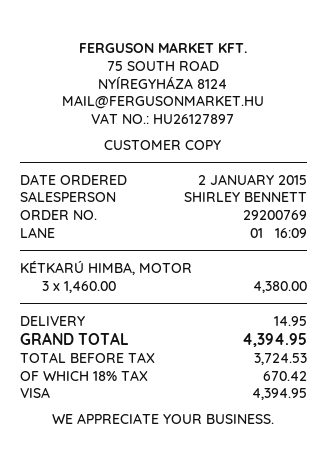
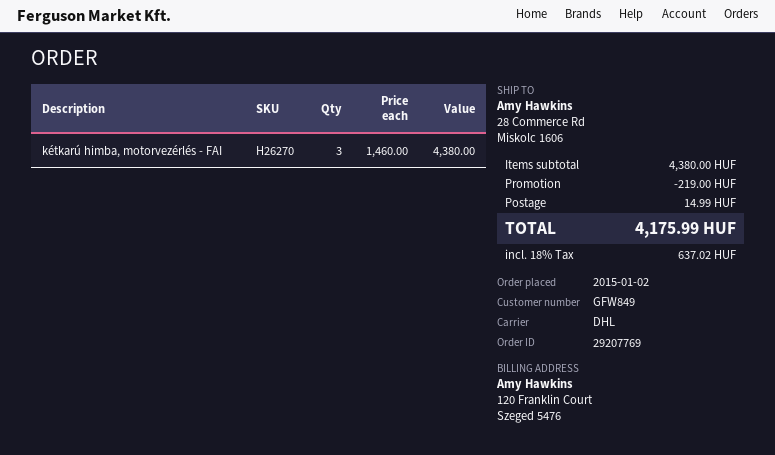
order number: 29200769 -> 29207769
discount: none -> 219.00
shipping: 14.95 -> 14.99
tax: 18% = 670.42 -> 18% = 637.02
total: 4394.95 -> 4175.99

